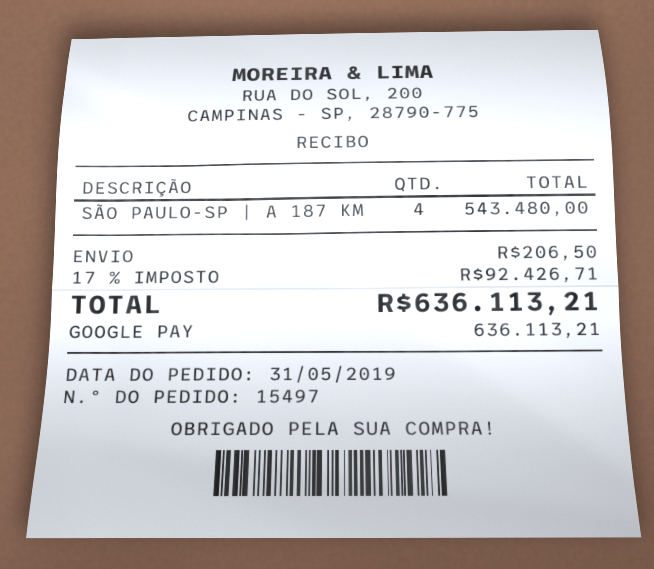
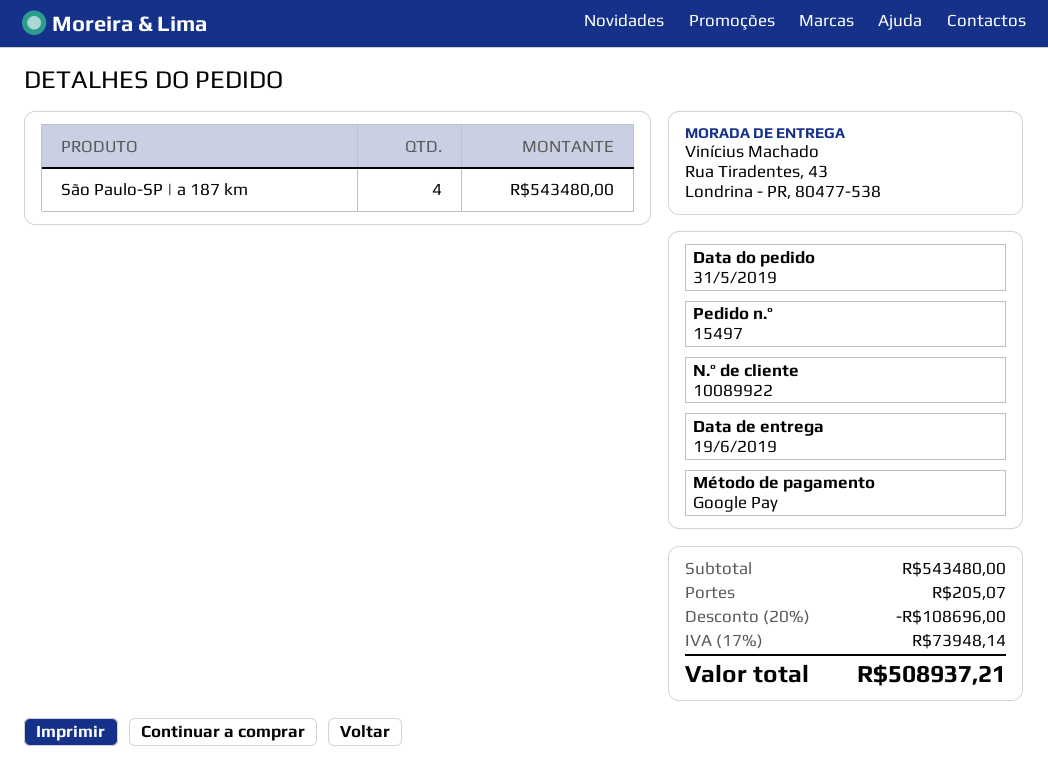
discount: none -> 20% = 108696.00
shipping: 206.50 -> 205.07
tax: 17% = 92426.71 -> 17% = 73948.14
total: 636113.21 -> 508937.21

